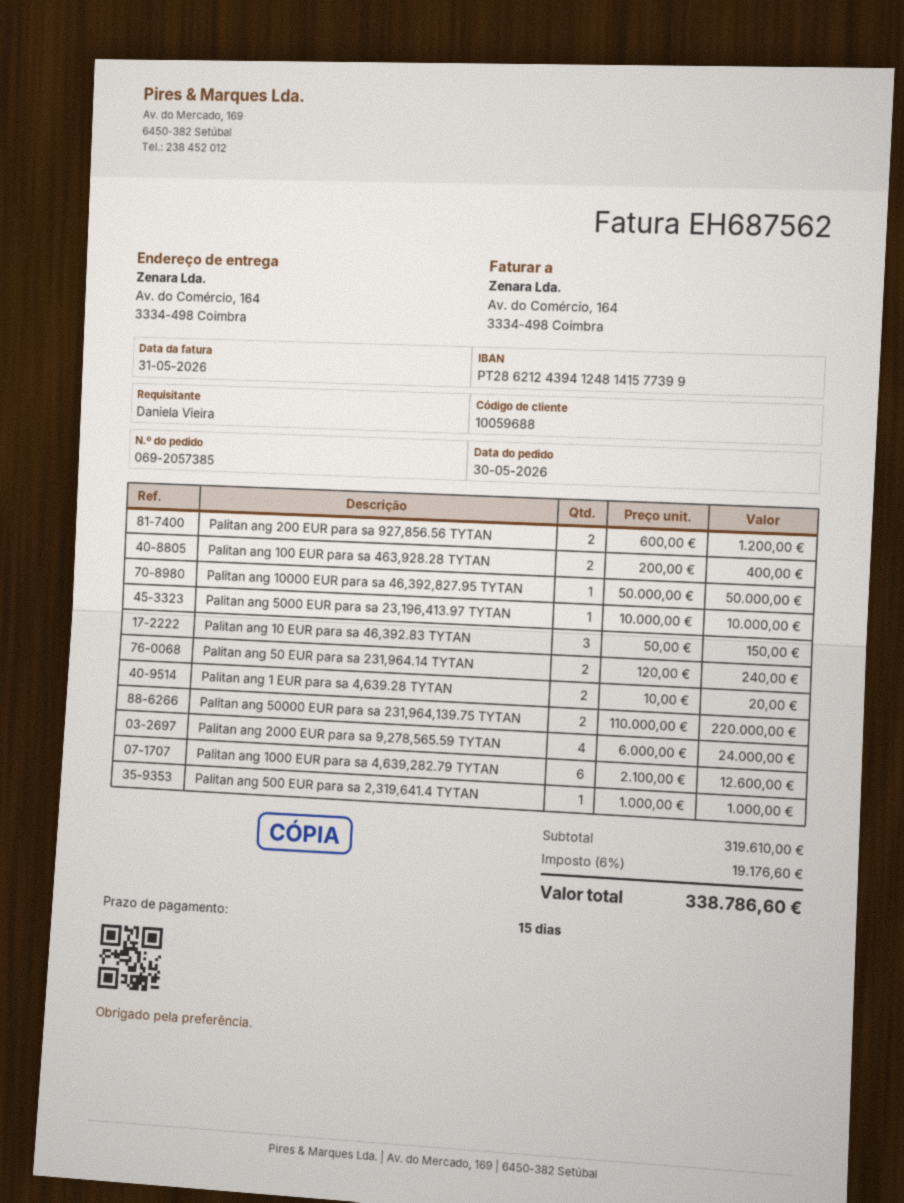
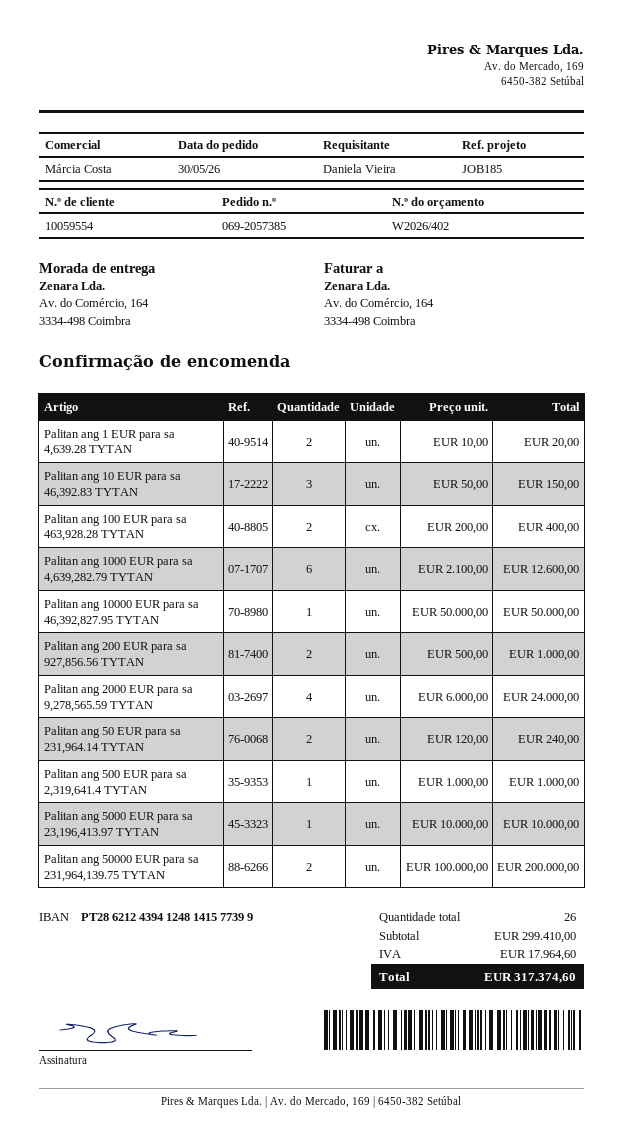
customer number: 10059688 -> 10059554
Palitan ang 200 EUR para sa 927,856.56 TYTAN: 2 x 600.00 = 1200.00 -> 2 x 500.00 = 1000.00
Palitan ang 50000 EUR para sa 231,964,139.75 TYTAN: 2 x 110000.00 = 220000.00 -> 2 x 100000.00 = 200000.00
subtotal: 319610.00 -> 299410.00
tax: 19176.60 -> 17964.60
total: 338786.60 -> 317374.60

